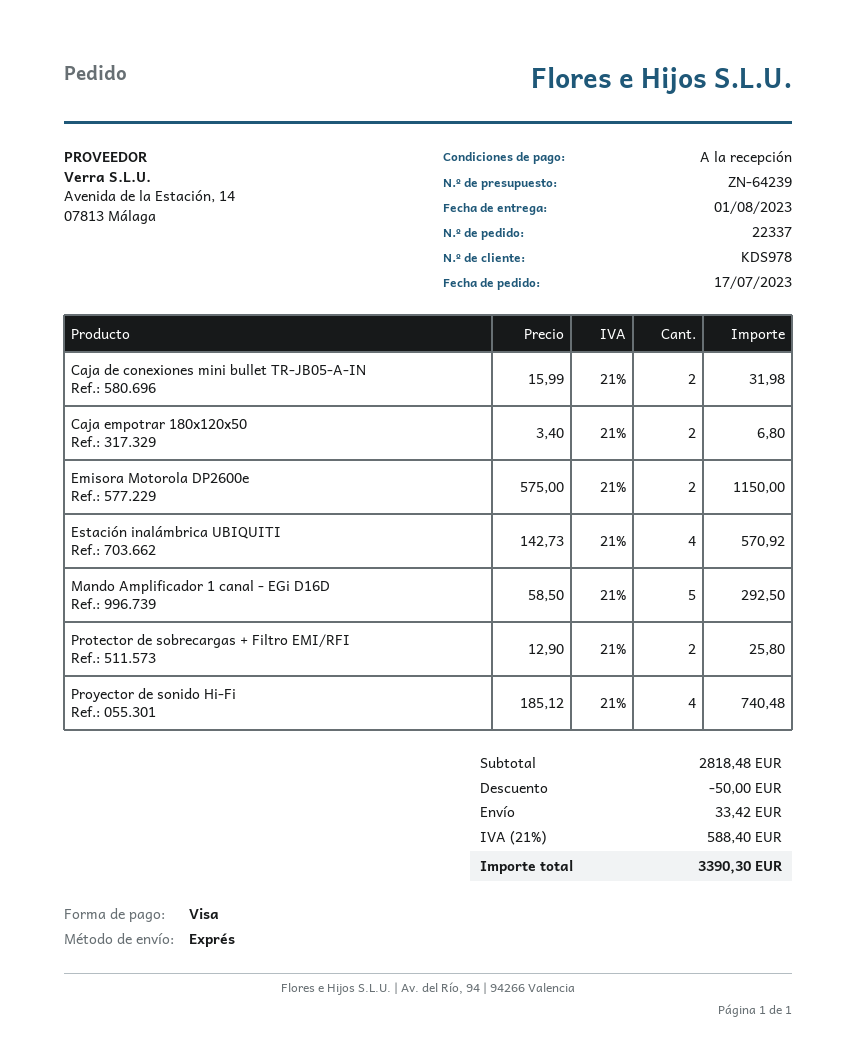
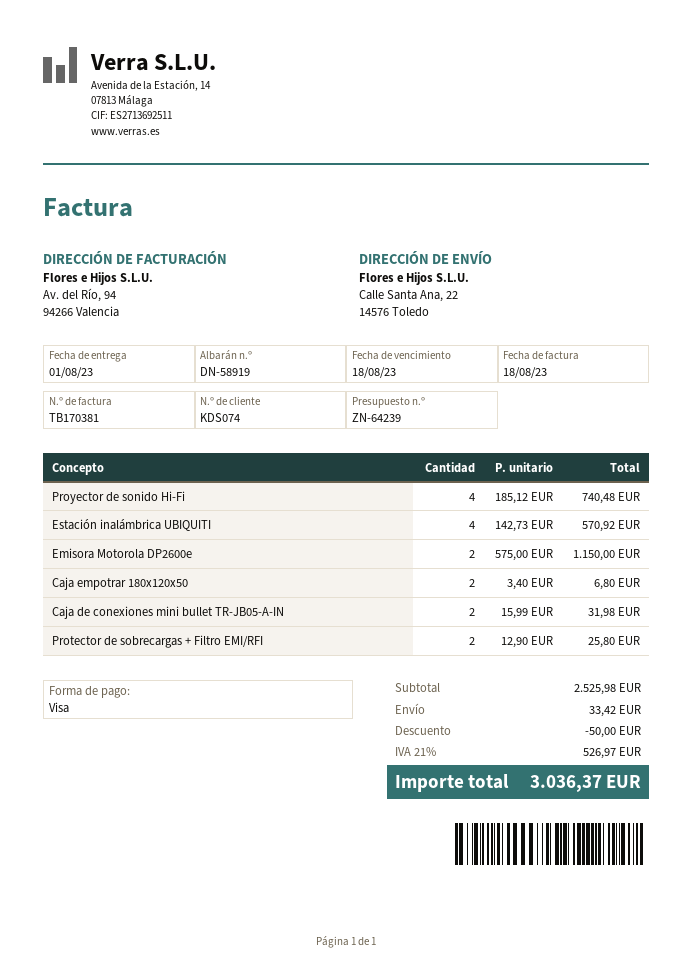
customer number: KDS978 -> KDS074
Mando Amplificador 1 canal - EGi D16D: 5 x 58.50 = 292.50 -> none
subtotal: 2818.48 -> 2525.98
tax: 21% = 588.40 -> 21% = 526.97
total: 3390.30 -> 3036.37

